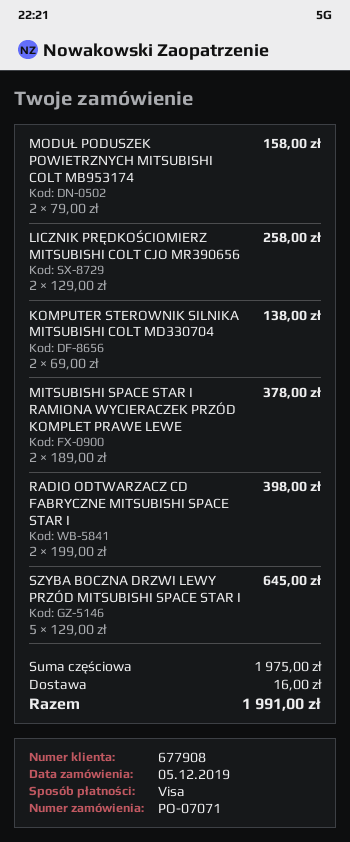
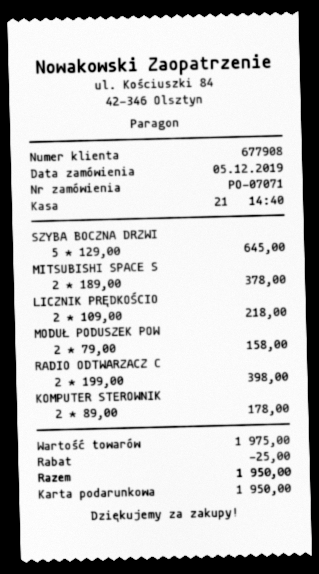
payment method: Visa -> gift card
LICZNIK PRĘDKOŚCIOMIERZ MITSUBISHI COLT CJO MR390656: 2 x 129.00 = 258.00 -> 2 x 109.00 = 218.00
KOMPUTER STEROWNIK SILNIKA MITSUBISHI COLT MD330704: 2 x 69.00 = 138.00 -> 2 x 89.00 = 178.00
discount: none -> 25.00
shipping: 16.00 -> none
total: 1991.00 -> 1950.00

